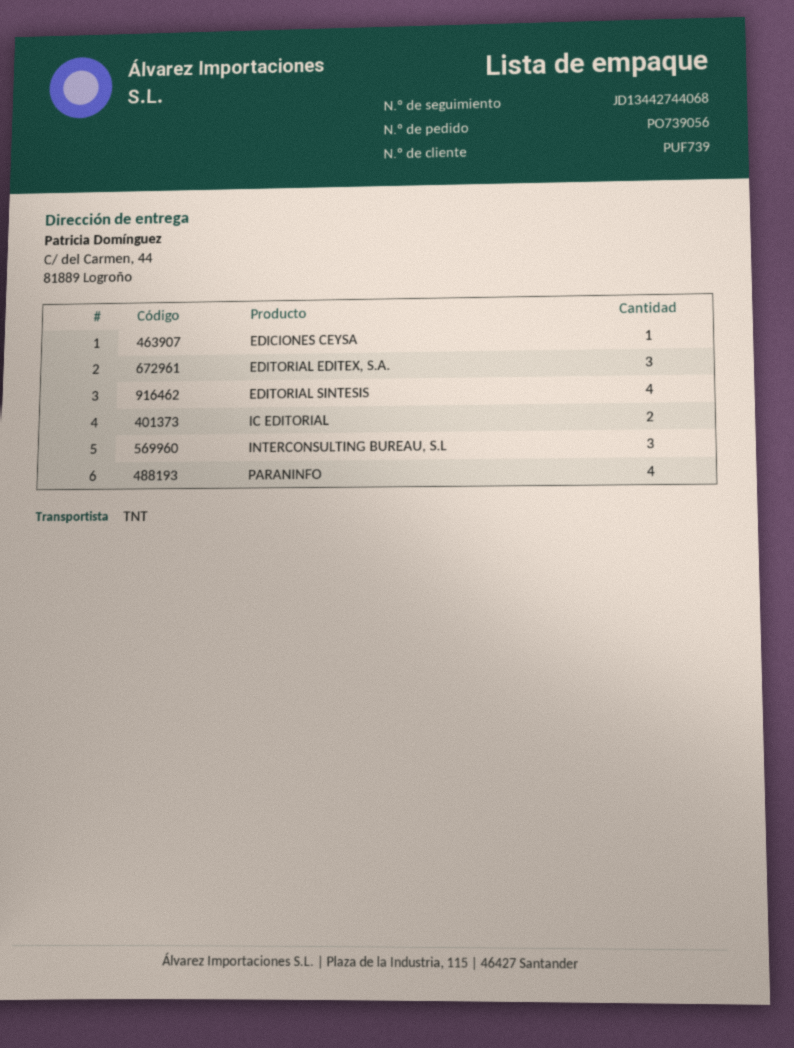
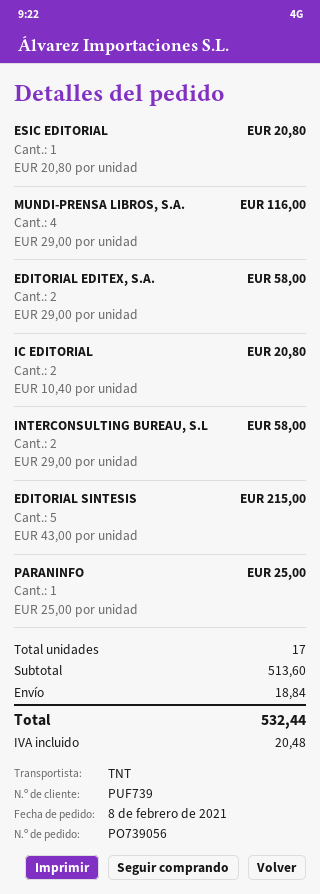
EDICIONES CEYSA: 1 -> none
EDITORIAL EDITEX, S.A.: 3 -> 2
EDITORIAL SINTESIS: 4 -> 5
INTERCONSULTING BUREAU, S.L: 3 -> 2
PARANINFO: 4 -> 1
ESIC EDITORIAL: none -> 1
MUNDI-PRENSA LIBROS, S.A.: none -> 4

